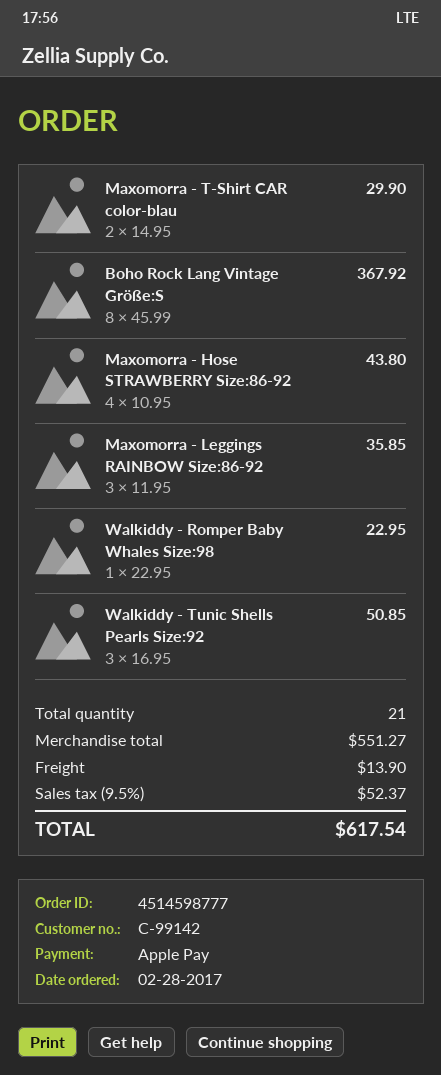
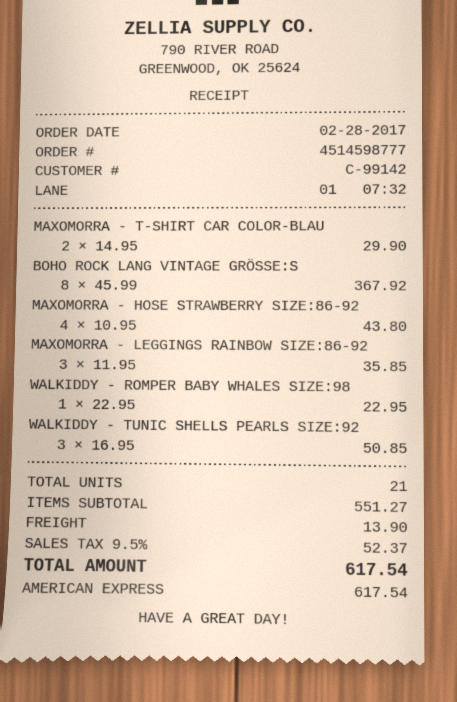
payment method: Apple Pay -> American Express

